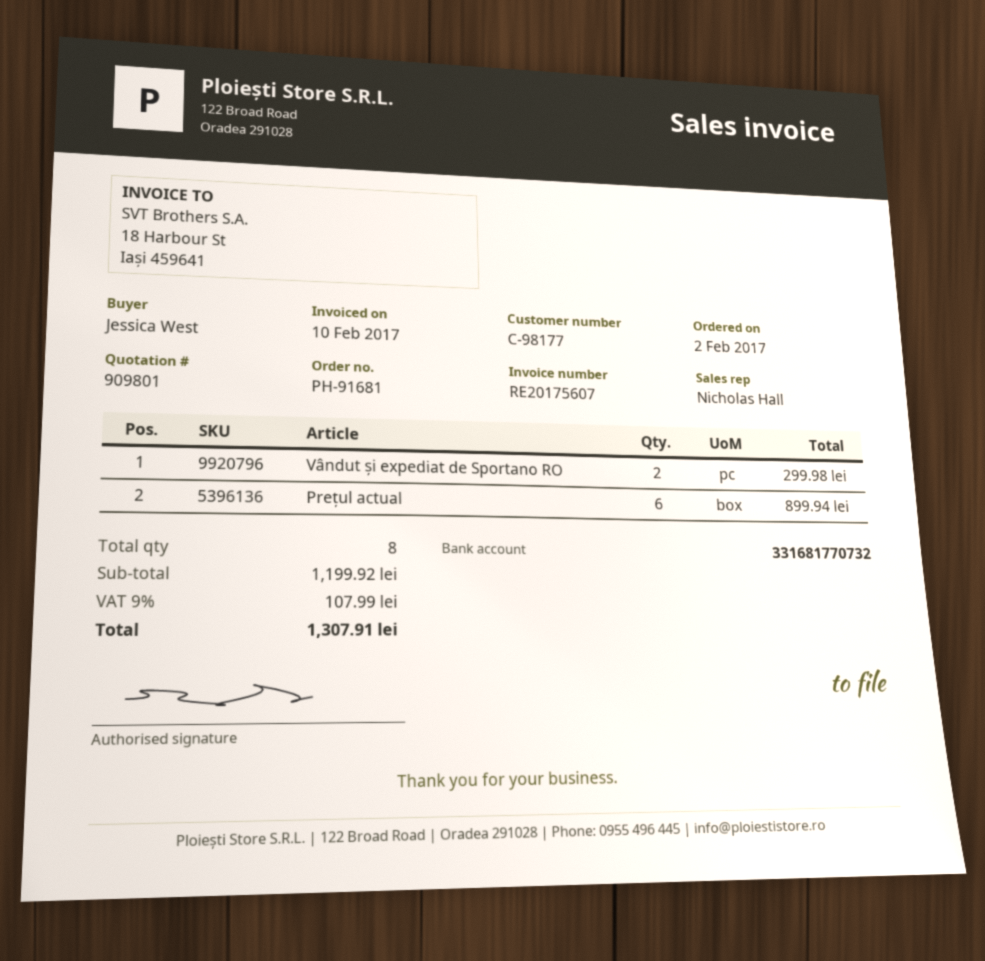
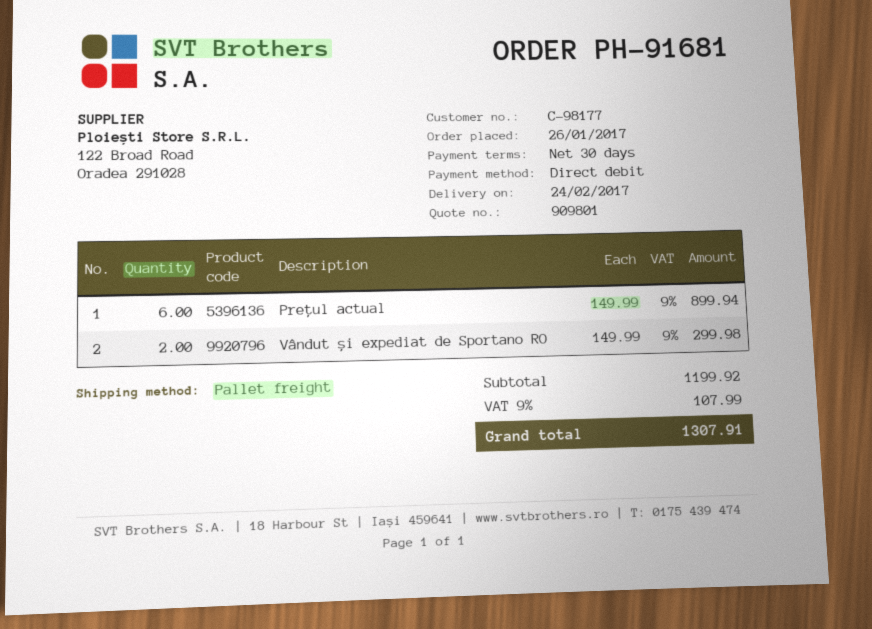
order date: 2017-02-02 -> 2017-01-26

